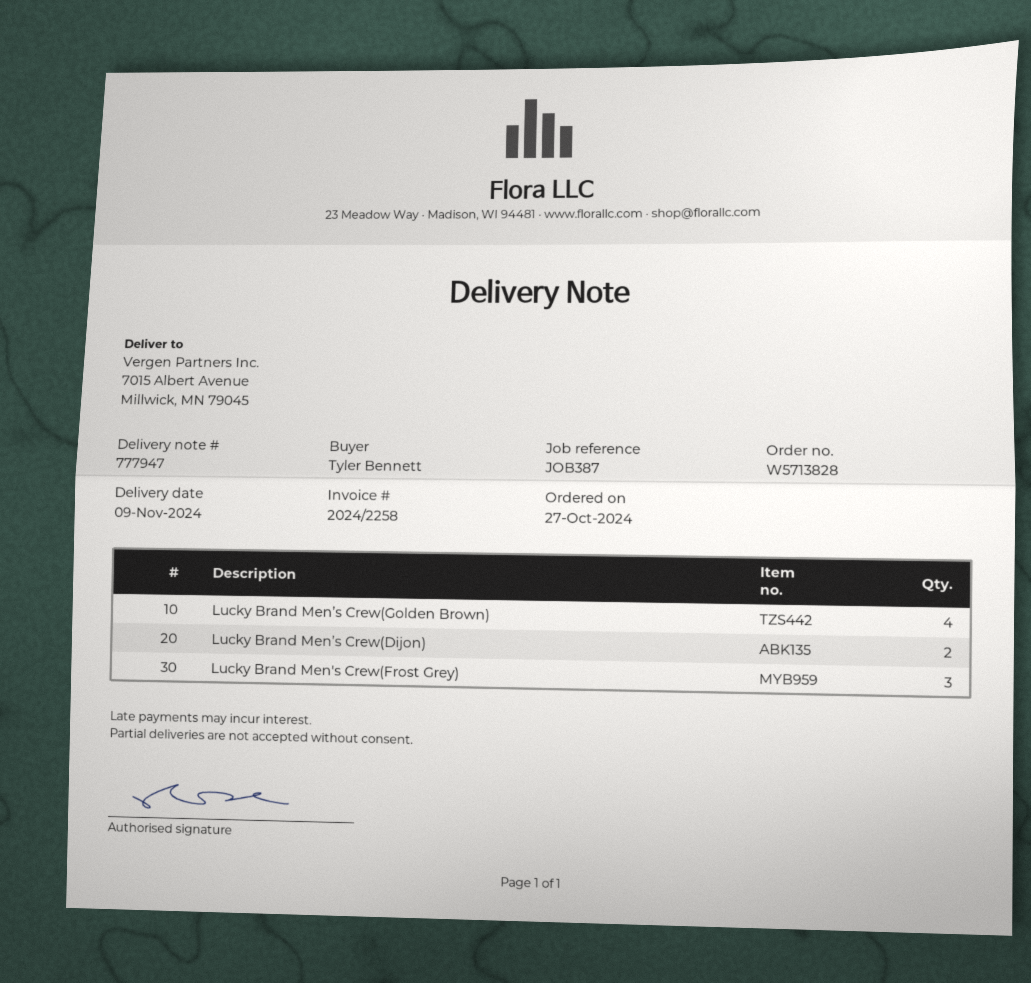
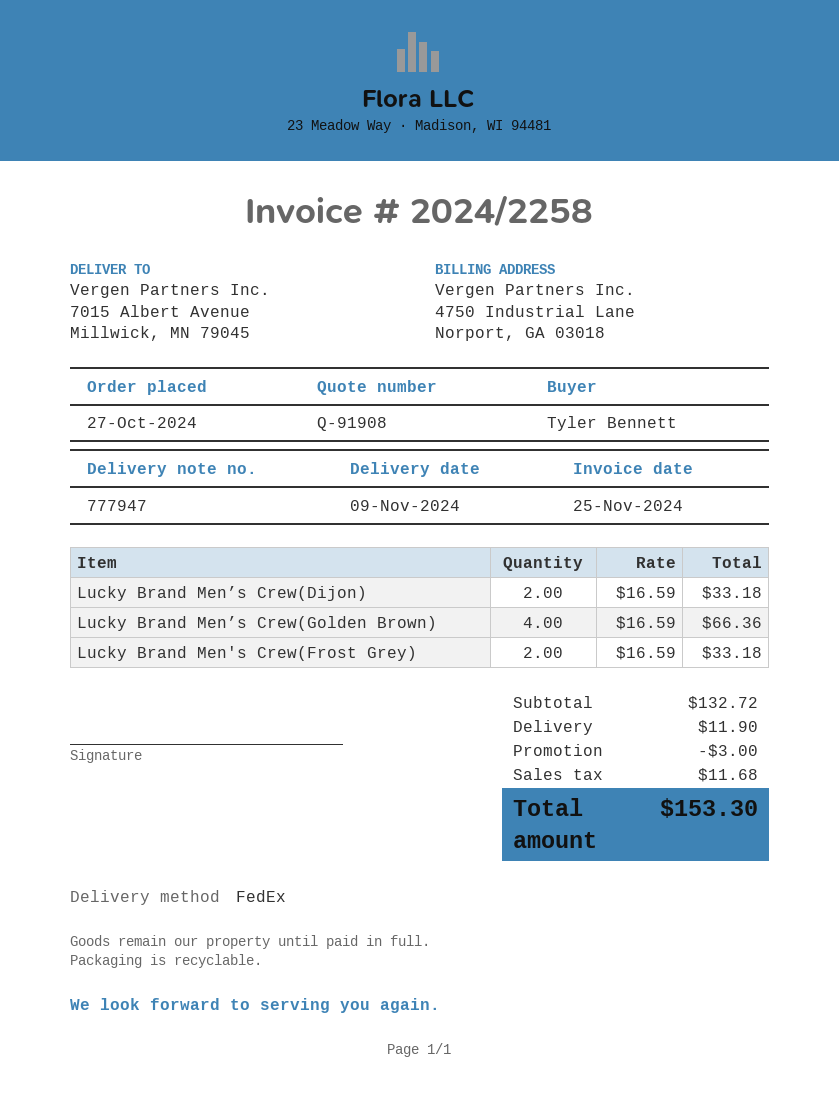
Lucky Brand Men's Crew(Frost Grey): 3 -> 2

